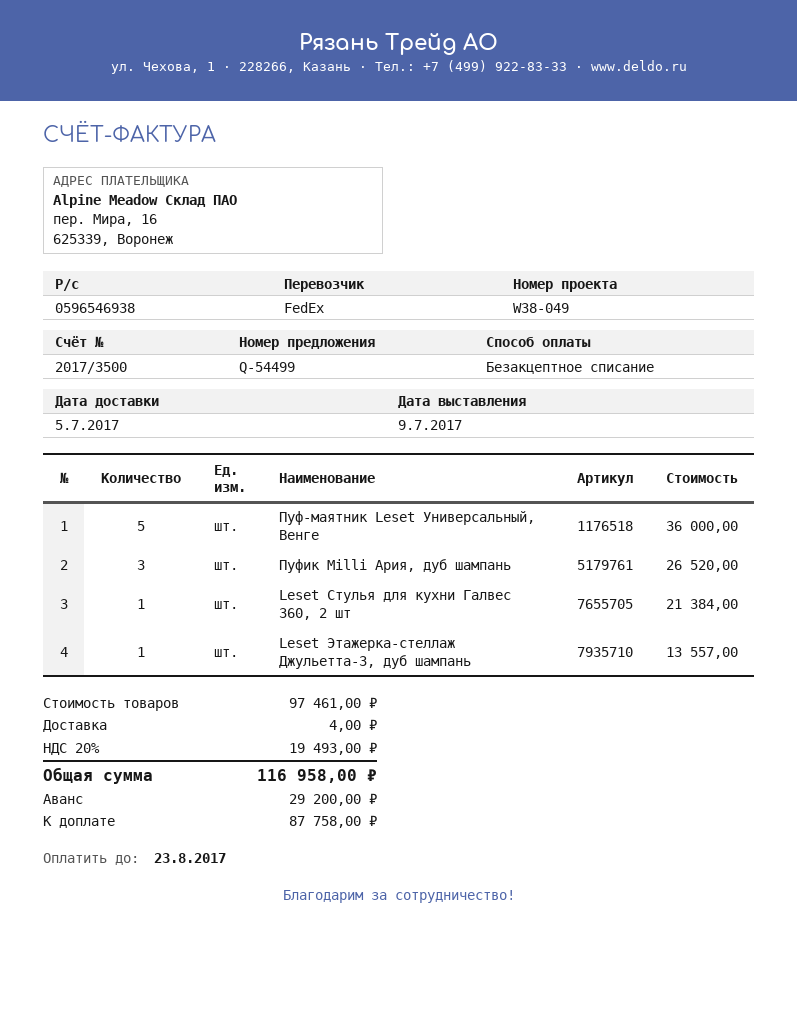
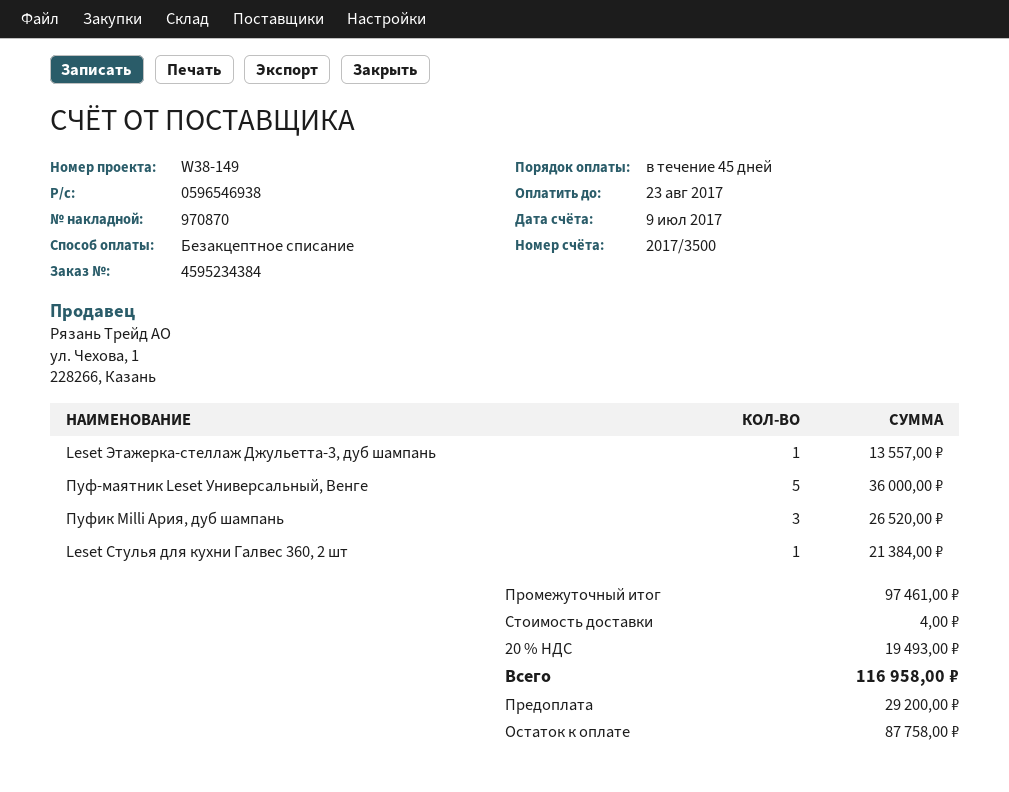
reference: W38-049 -> W38-149

